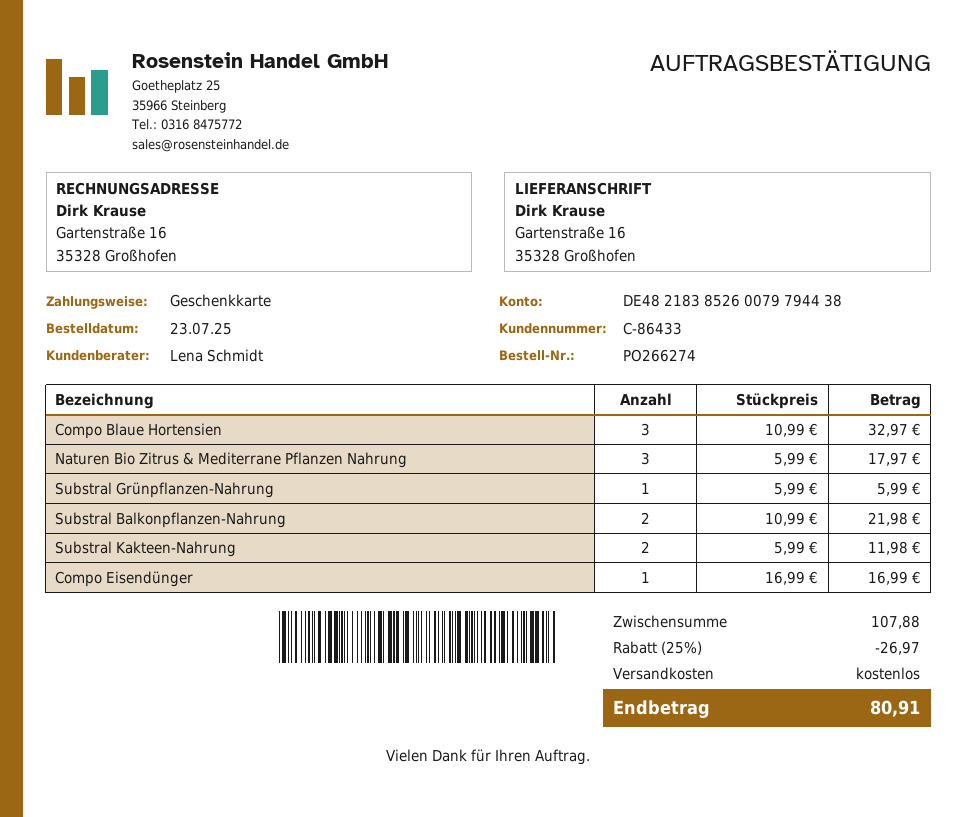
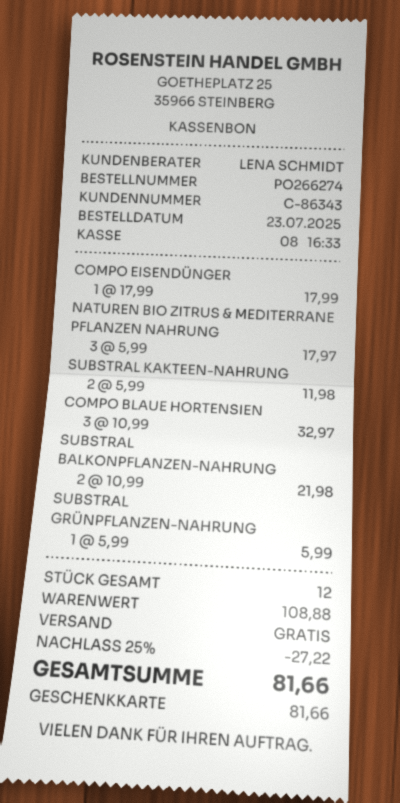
customer number: C-86433 -> C-86343
Compo Eisendünger: 1 x 16.99 = 16.99 -> 1 x 17.99 = 17.99
subtotal: 107.88 -> 108.88
discount: 25% = 26.97 -> 25% = 27.22
total: 80.91 -> 81.66

